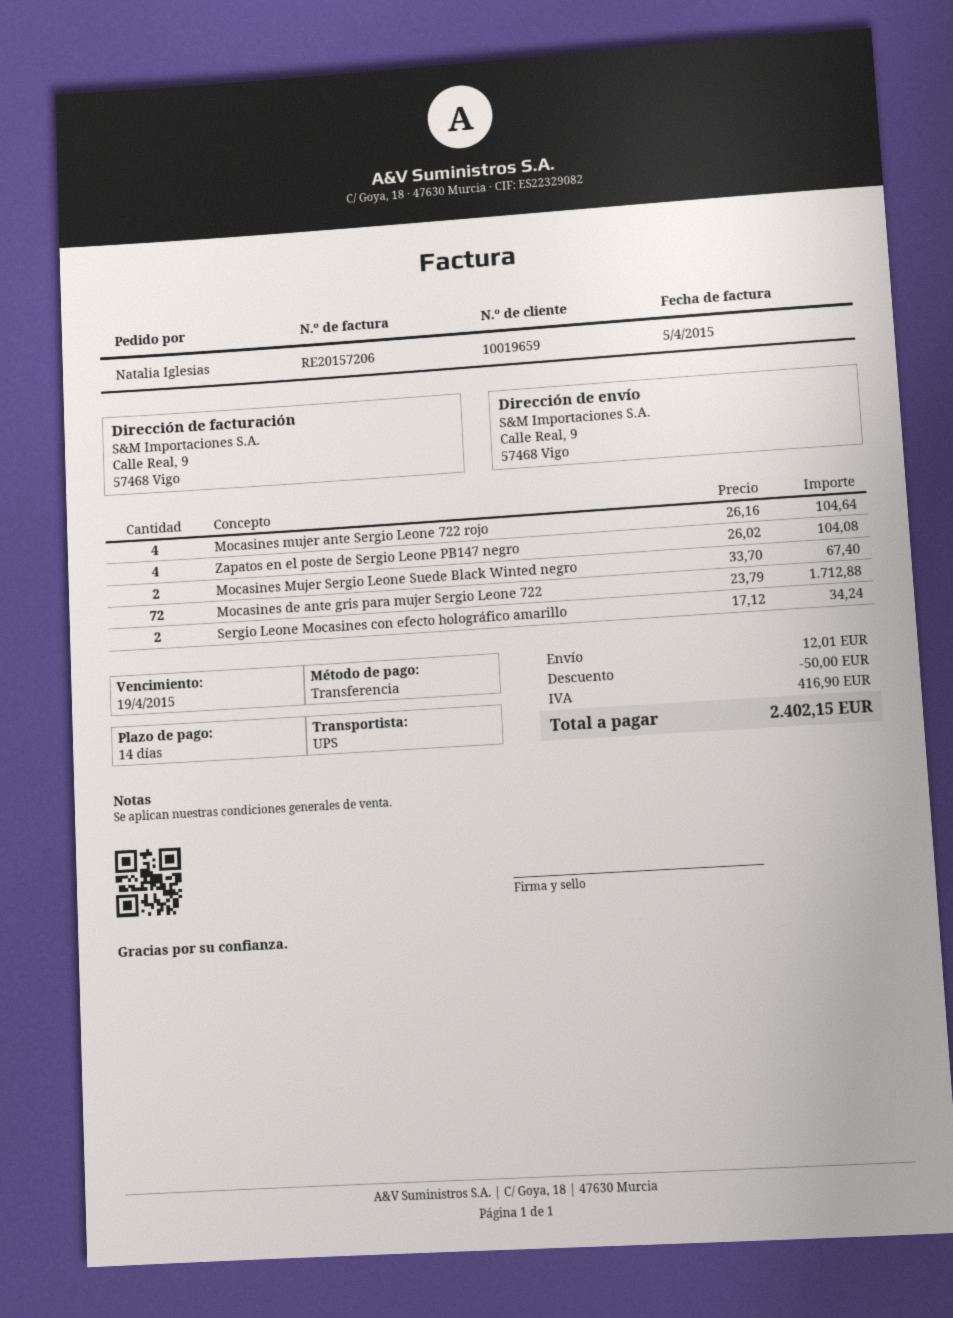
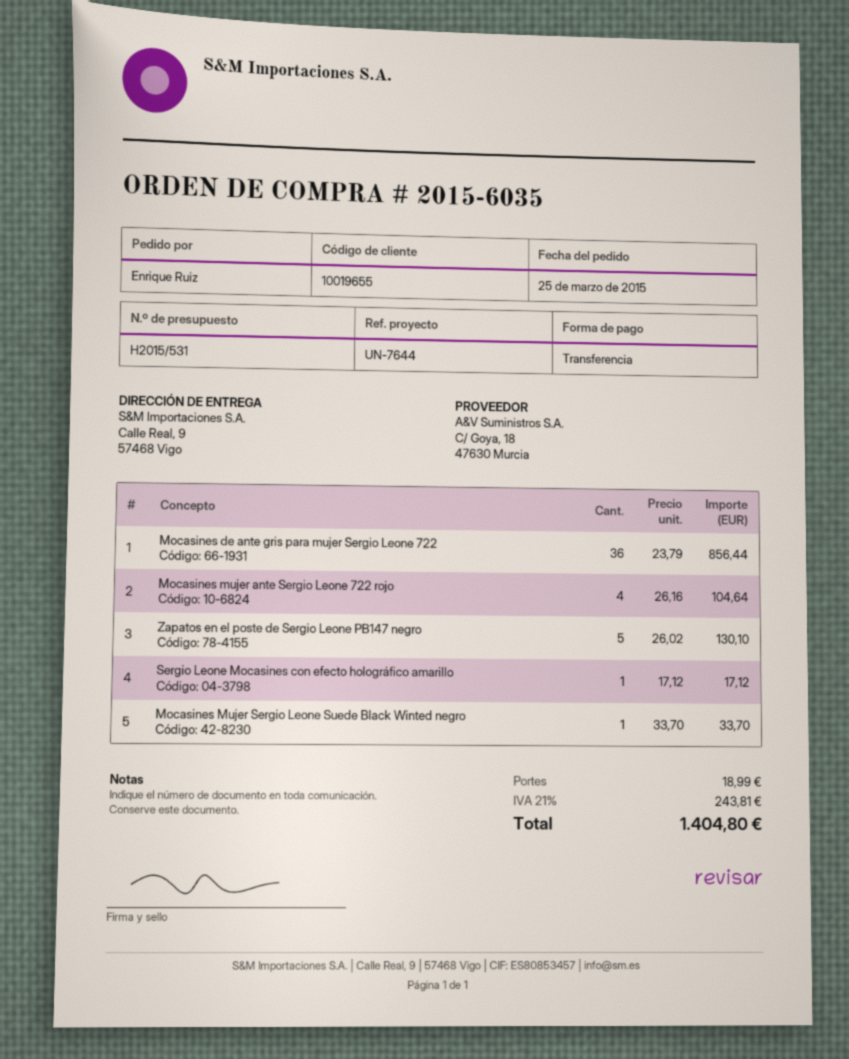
customer number: 10019659 -> 10019655
ordered by: Natalia Iglesias -> Enrique Ruiz
Zapatos en el poste de Sergio Leone PB147 negro: 4 x 26.02 = 104.08 -> 5 x 26.02 = 130.10
Mocasines Mujer Sergio Leone Suede Black Winted negro: 2 x 33.70 = 67.40 -> 1 x 33.70 = 33.70
Mocasines de ante gris para mujer Sergio Leone 722: 72 x 23.79 = 1712.88 -> 36 x 23.79 = 856.44
Sergio Leone Mocasines con efecto holográfico amarillo: 2 x 17.12 = 34.24 -> 1 x 17.12 = 17.12
discount: 50.00 -> none
shipping: 12.01 -> 18.99
tax: 416.90 -> 243.81
total: 2402.15 -> 1404.80

